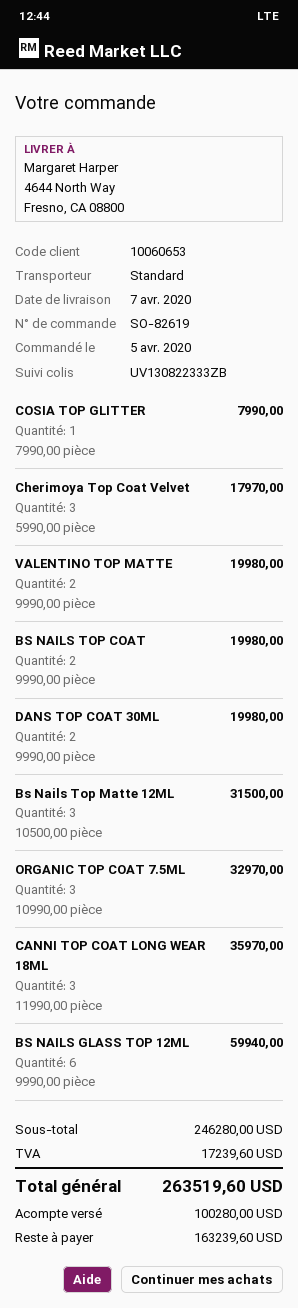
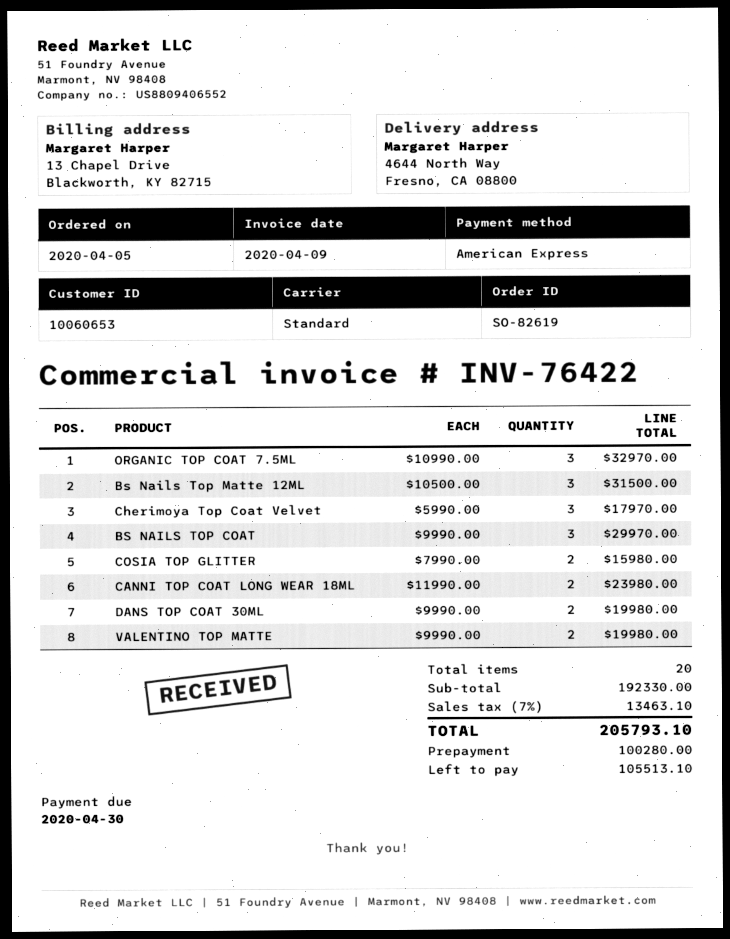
COSIA TOP GLITTER: 1 x 7990.00 = 7990.00 -> 2 x 7990.00 = 15980.00
BS NAILS TOP COAT: 2 x 9990.00 = 19980.00 -> 3 x 9990.00 = 29970.00
CANNI TOP COAT LONG WEAR 18ML: 3 x 11990.00 = 35970.00 -> 2 x 11990.00 = 23980.00
BS NAILS GLASS TOP 12ML: 6 x 9990.00 = 59940.00 -> none
subtotal: 246280.00 -> 192330.00
tax: 17239.60 -> 13463.10
total: 263519.60 -> 205793.10
balance: 163239.60 -> 105513.10

